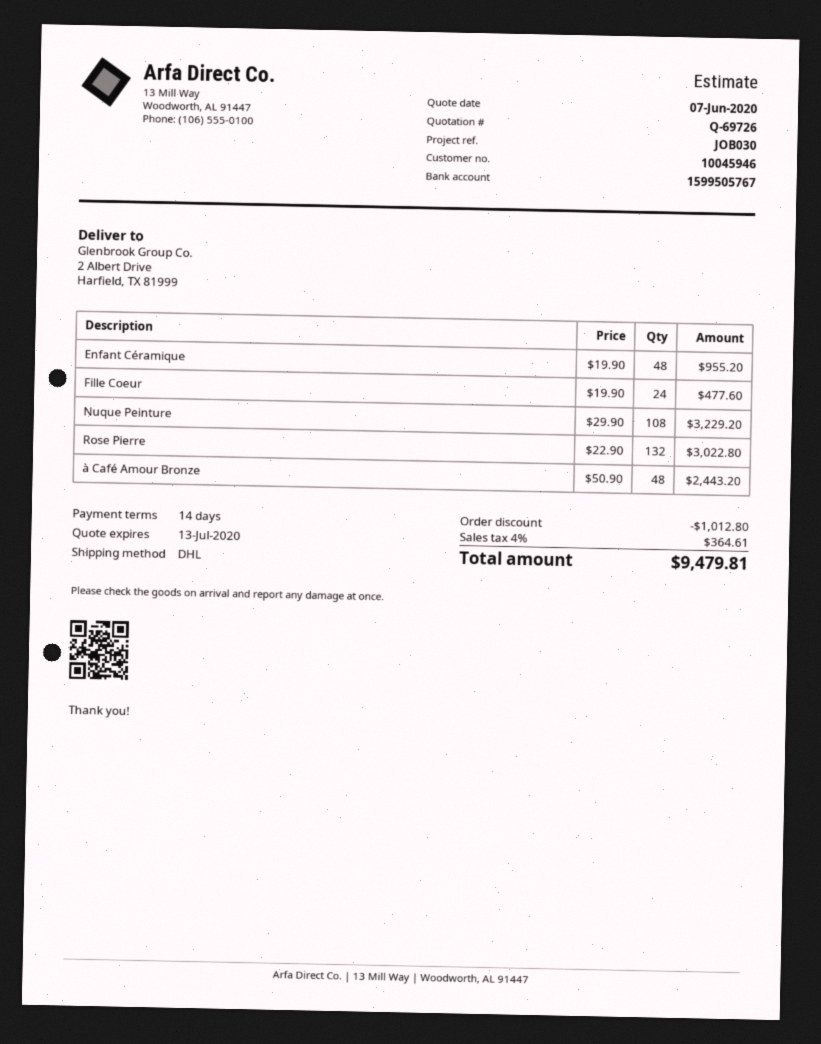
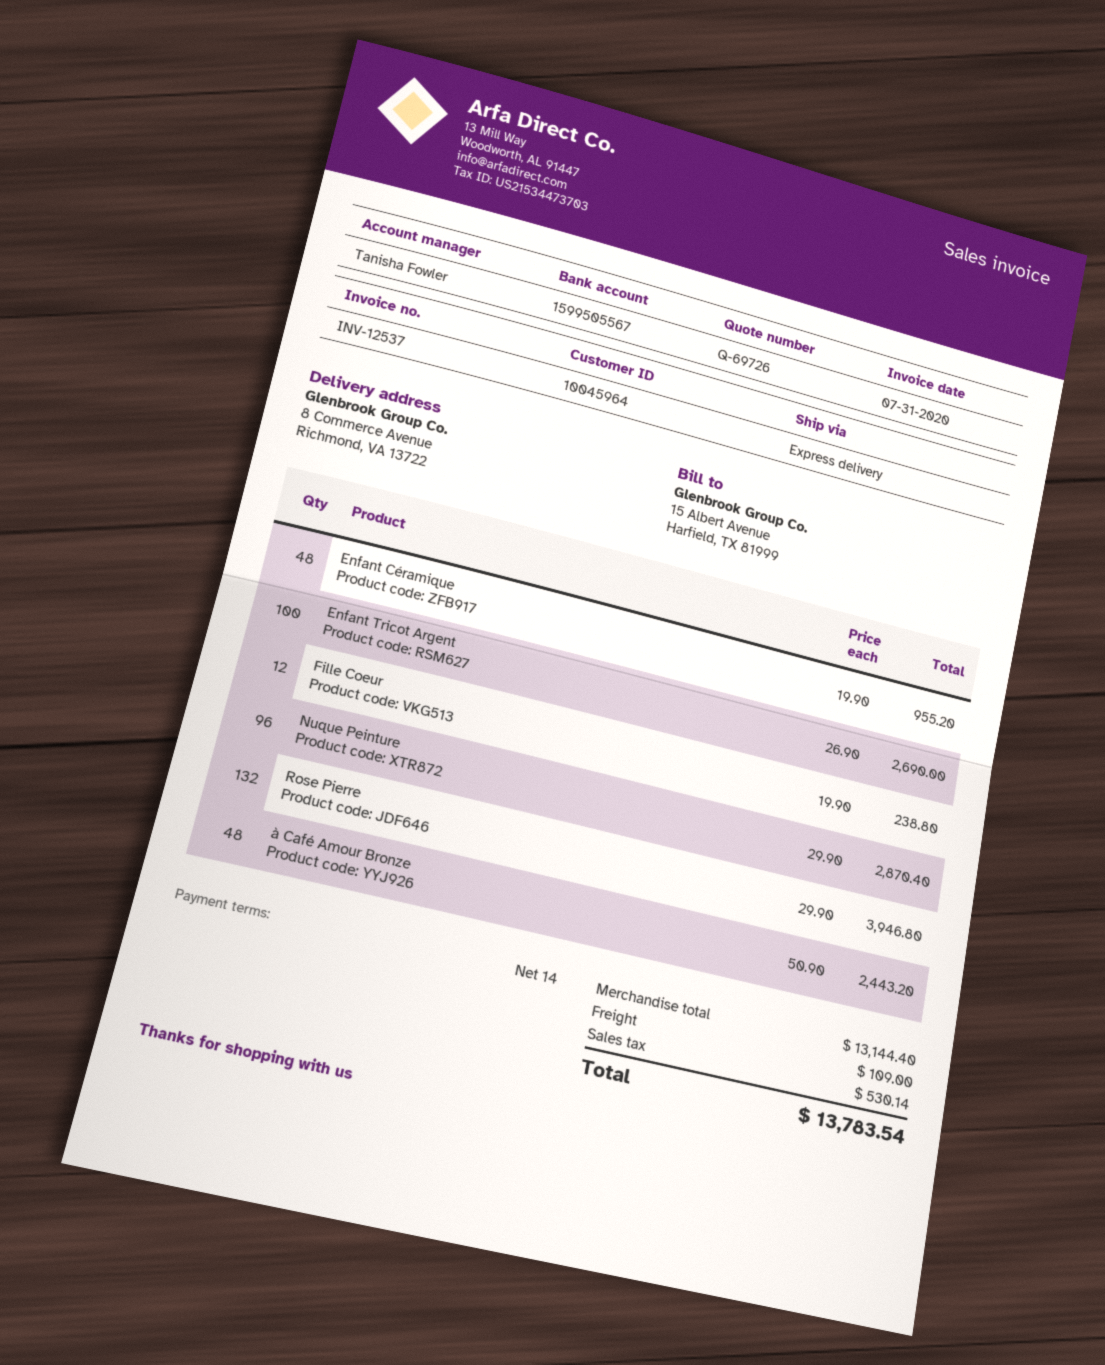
customer number: 10045946 -> 10045964
bank account: 1599505767 -> 1599505567
shipping method: DHL -> express
ship to: 2 Albert Drive, Harfield, TX 81999 -> 8 Commerce Avenue, Richmond, VA 13722
Fille Coeur: 24 x 19.90 = 477.60 -> 12 x 19.90 = 238.80
Nuque Peinture: 108 x 29.90 = 3229.20 -> 96 x 29.90 = 2870.40
Rose Pierre: 132 x 22.90 = 3022.80 -> 132 x 29.90 = 3946.80
Enfant Tricot Argent: none -> 100 x 26.90 = 2690.00
discount: 1012.80 -> none
shipping: none -> 109.00
tax: 364.61 -> 530.14
total: 9479.81 -> 13783.54

